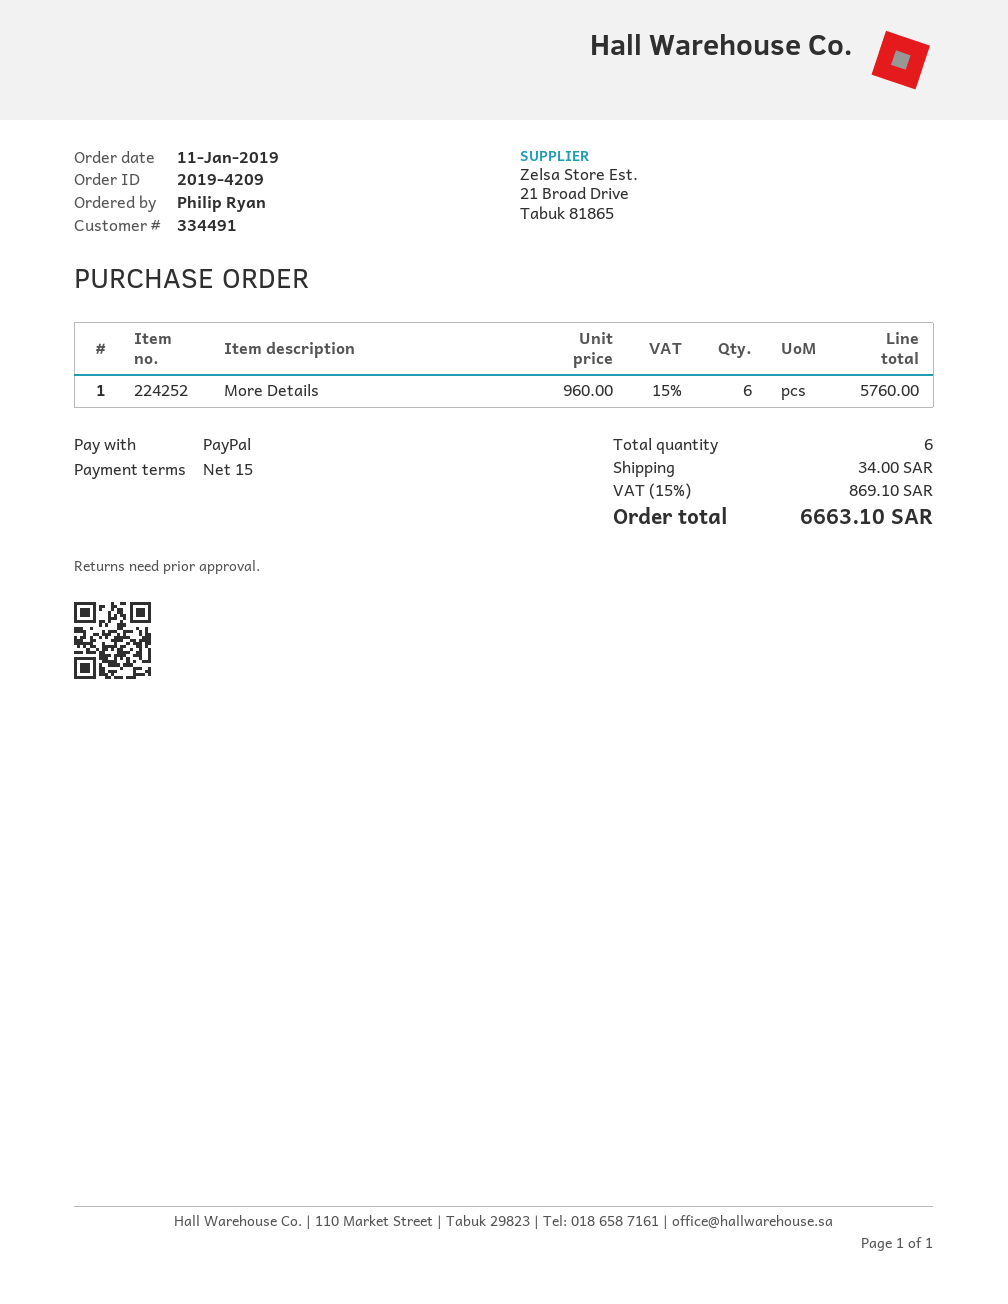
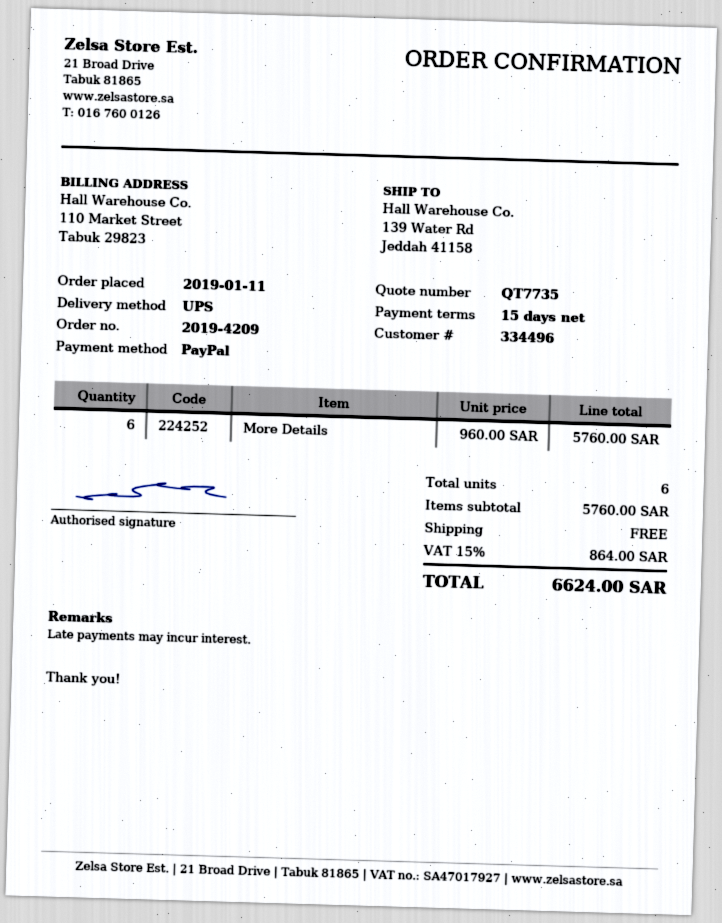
customer number: 334491 -> 334496
shipping: 34.00 -> 0.00
tax: 15% = 869.10 -> 15% = 864.00
total: 6663.10 -> 6624.00

